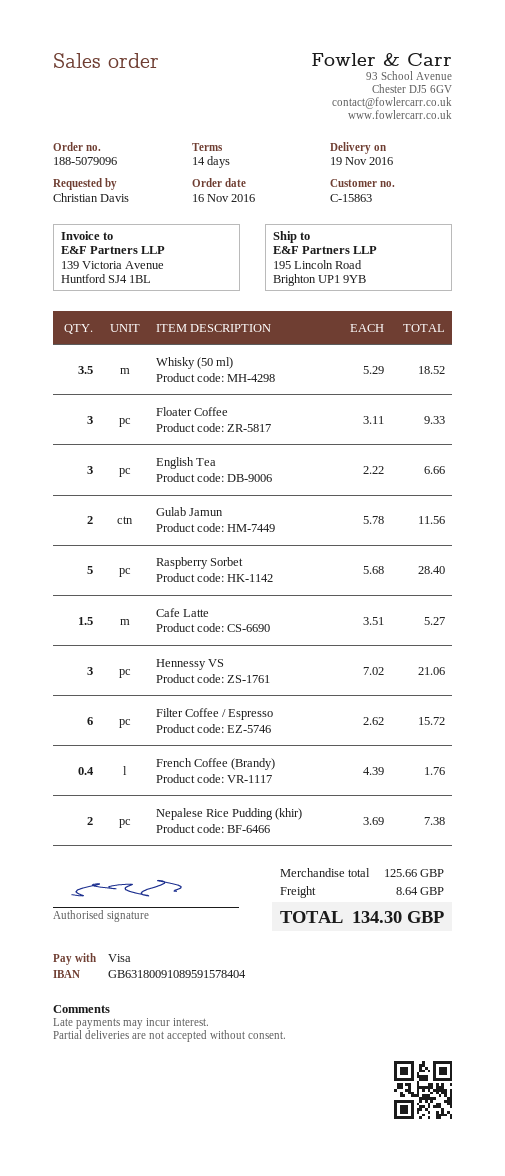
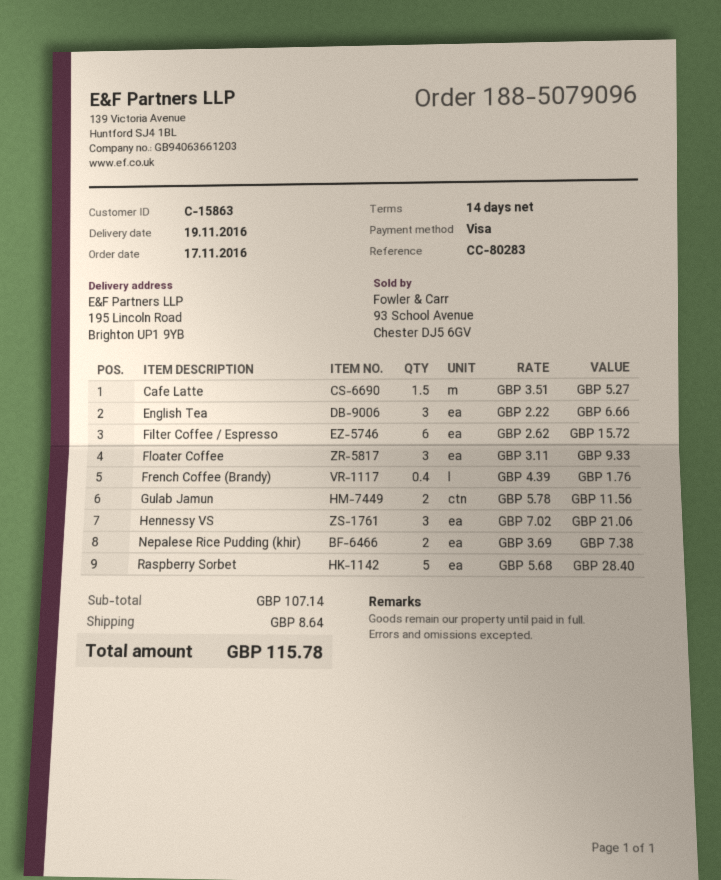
order date: 2016-11-16 -> 2016-11-17
Whisky (50 ml): 3.5 x 5.29 = 18.52 -> none
subtotal: 125.66 -> 107.14
total: 134.30 -> 115.78

